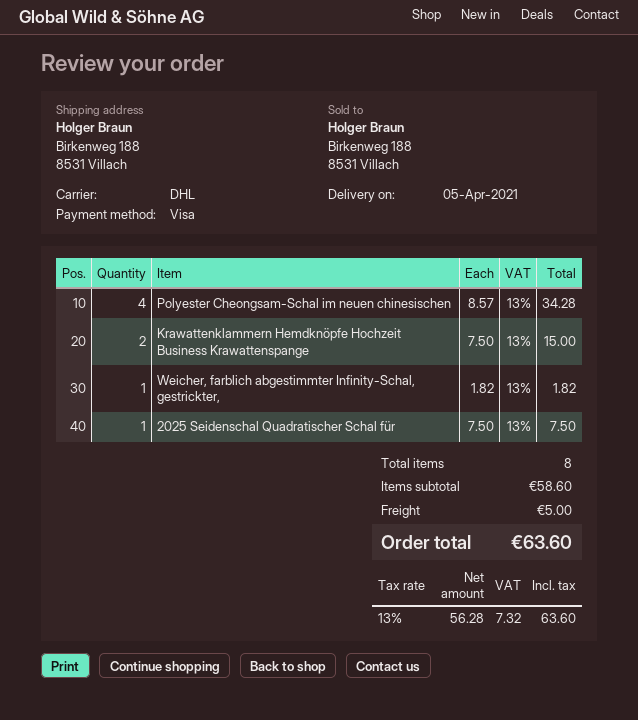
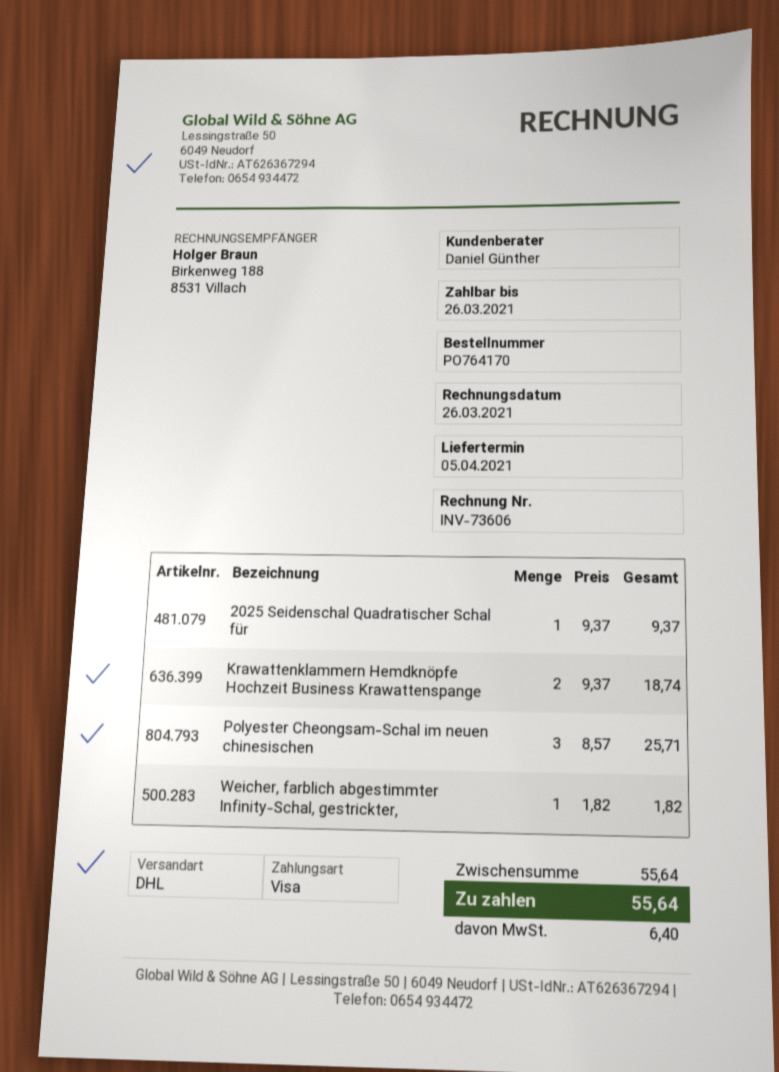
Polyester Cheongsam-Schal im neuen chinesischen: 4 x 8.57 = 34.28 -> 3 x 8.57 = 25.71
Krawattenklammern Hemdknöpfe Hochzeit Business Krawattenspange: 2 x 7.50 = 15.00 -> 2 x 9.37 = 18.74
2025 Seidenschal Quadratischer Schal für: 1 x 7.50 = 7.50 -> 1 x 9.37 = 9.37
subtotal: 58.60 -> 55.64
shipping: 5.00 -> none
tax: 7.32 -> 6.40
total: 63.60 -> 55.64

